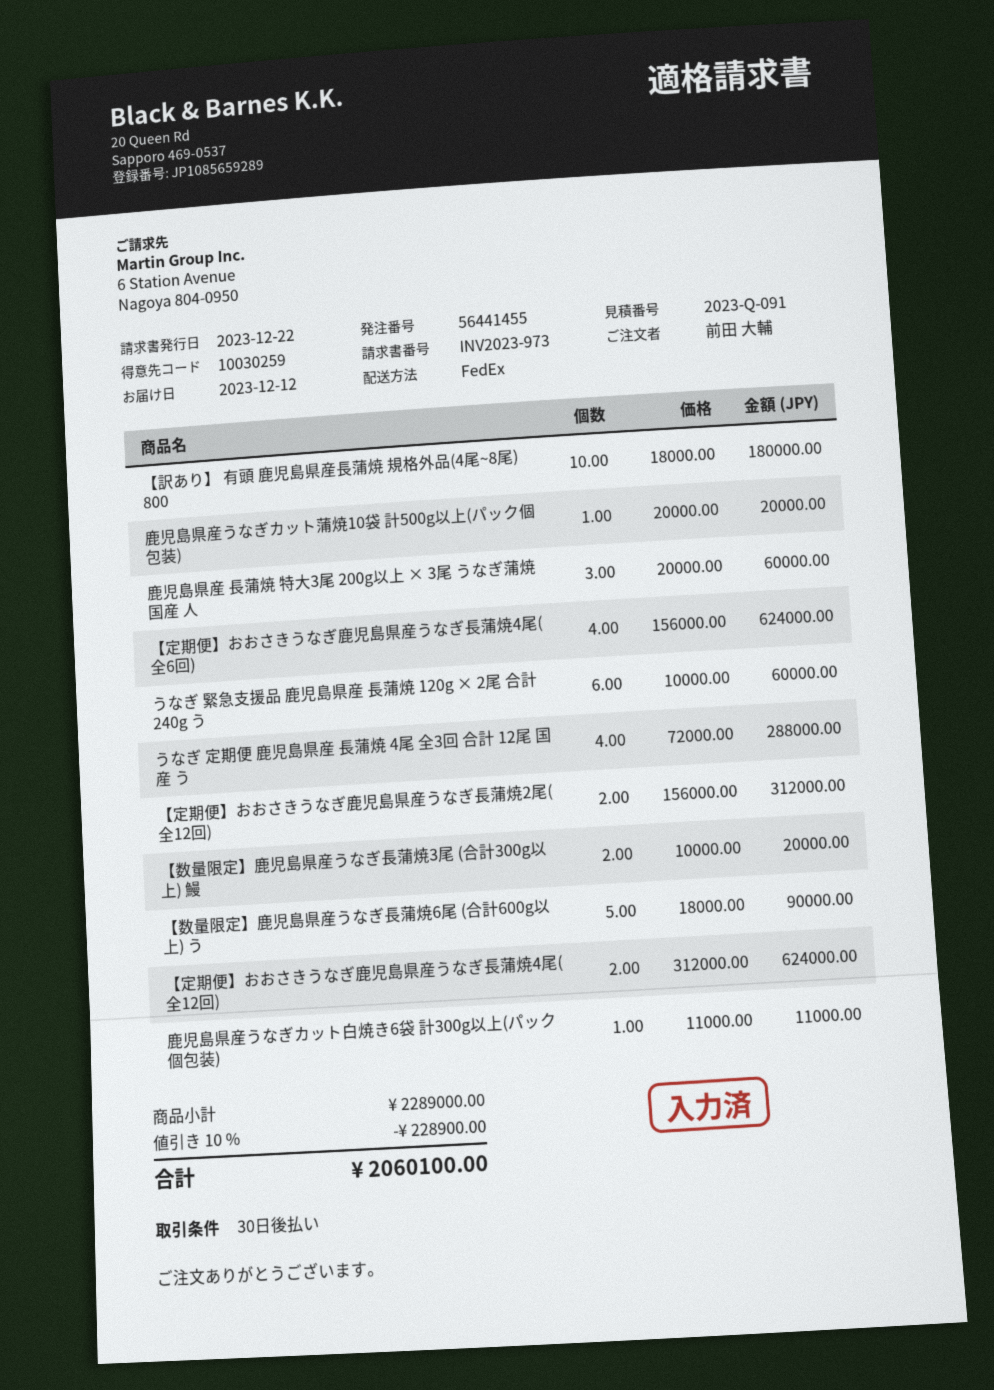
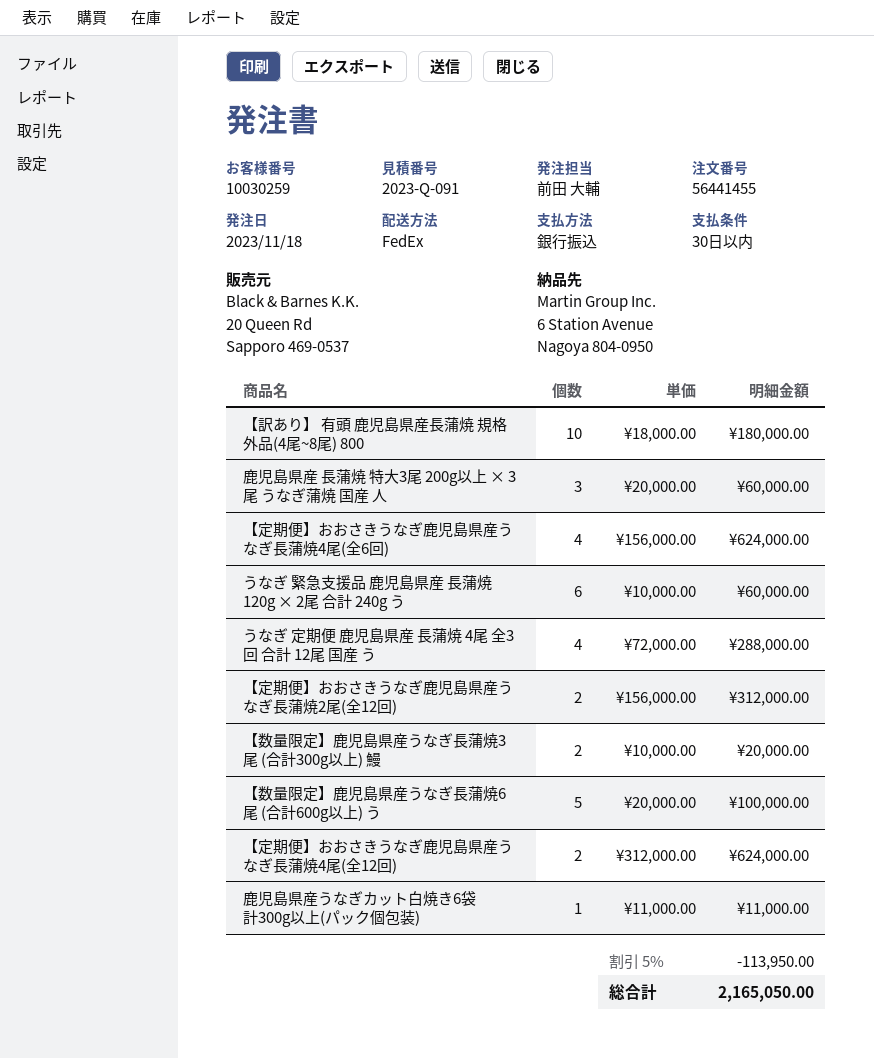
鹿児島県産うなぎカット蒲焼10袋 計500g以上(パック個包装): 1 x 20000.00 = 20000.00 -> none
【数量限定】鹿児島県産うなぎ長蒲焼6尾 (合計600g以上) う: 5 x 18000.00 = 90000.00 -> 5 x 20000.00 = 100000.00
discount: 10% = 228900.00 -> 5% = 113950.00
total: 2060100.00 -> 2165050.00

